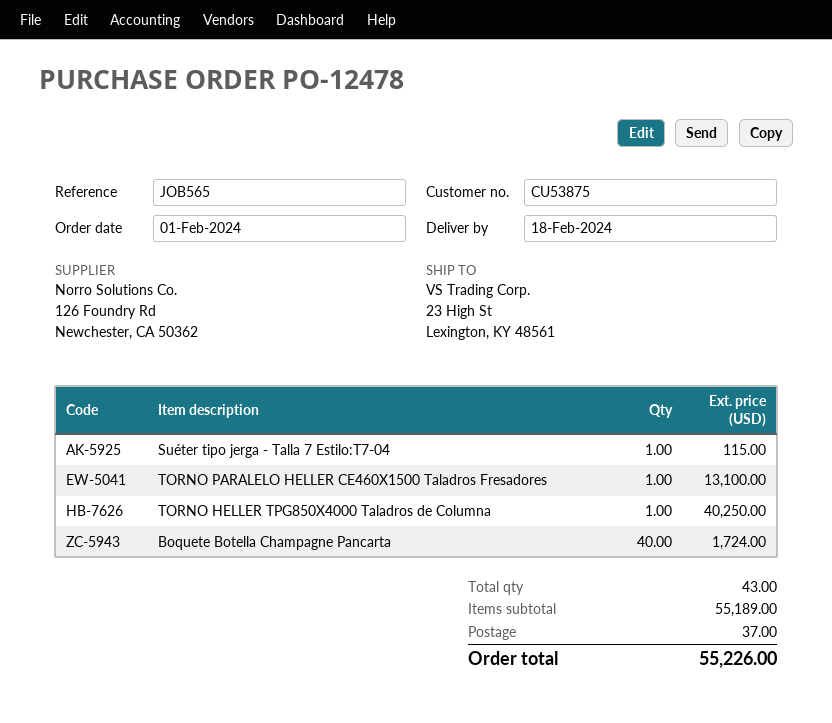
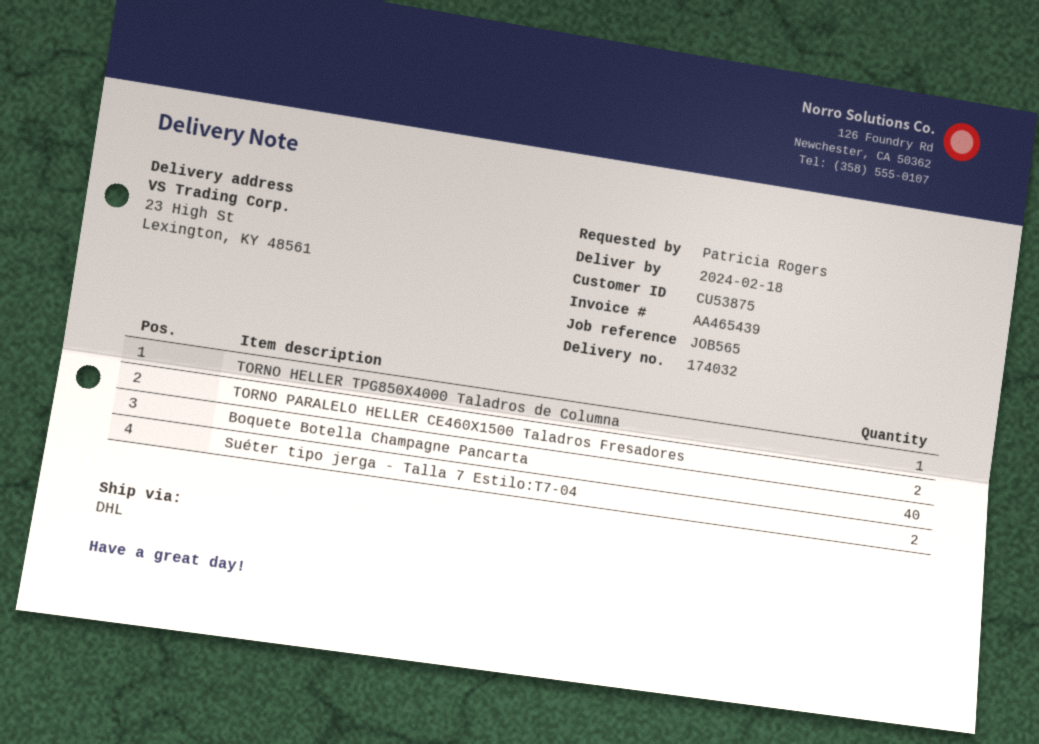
Suéter tipo jerga - Talla 7 Estilo:T7-04: 1 -> 2
TORNO PARALELO HELLER CE460X1500 Taladros Fresadores: 1 -> 2

